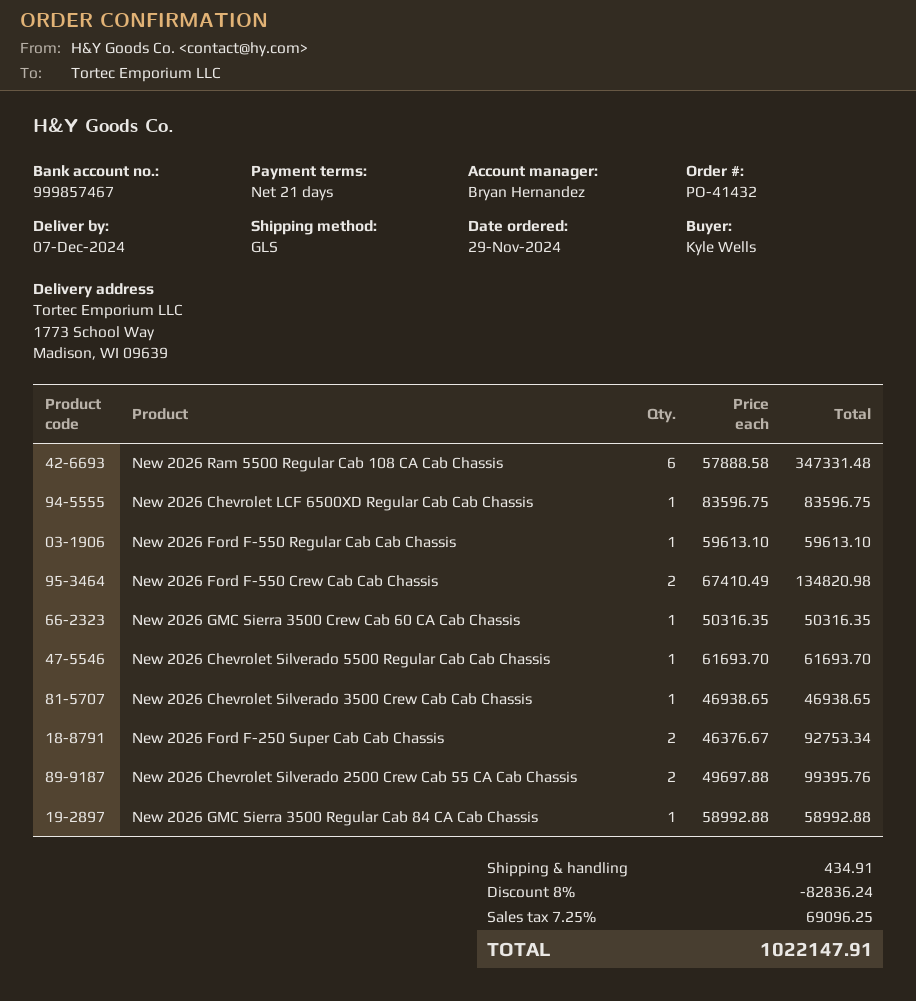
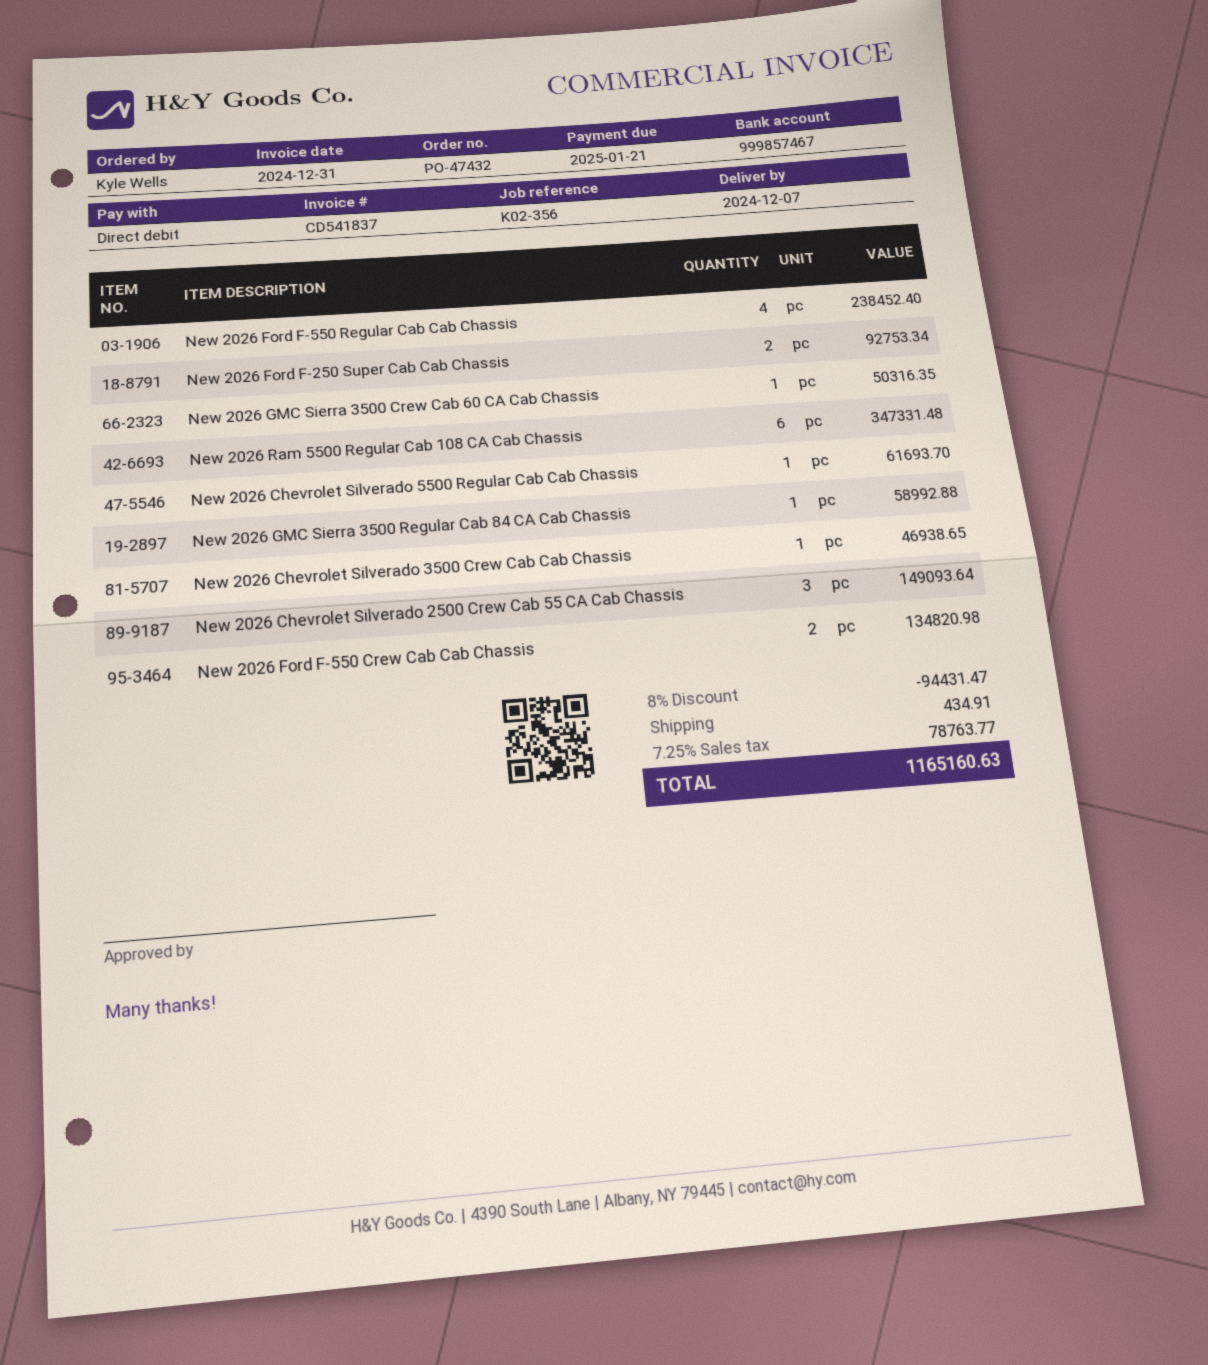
order number: PO-41432 -> PO-47432
New 2026 Chevrolet LCF 6500XD Regular Cab Cab Chassis: 1 for 83596.75 -> none
New 2026 Ford F-550 Regular Cab Cab Chassis: 1 for 59613.10 -> 4 for 238452.40
New 2026 Chevrolet Silverado 2500 Crew Cab 55 CA Cab Chassis: 2 for 99395.76 -> 3 for 149093.64
discount: 8% = 82836.24 -> 8% = 94431.47
tax: 7.25% = 69096.25 -> 7.25% = 78763.77
total: 1022147.91 -> 1165160.63

